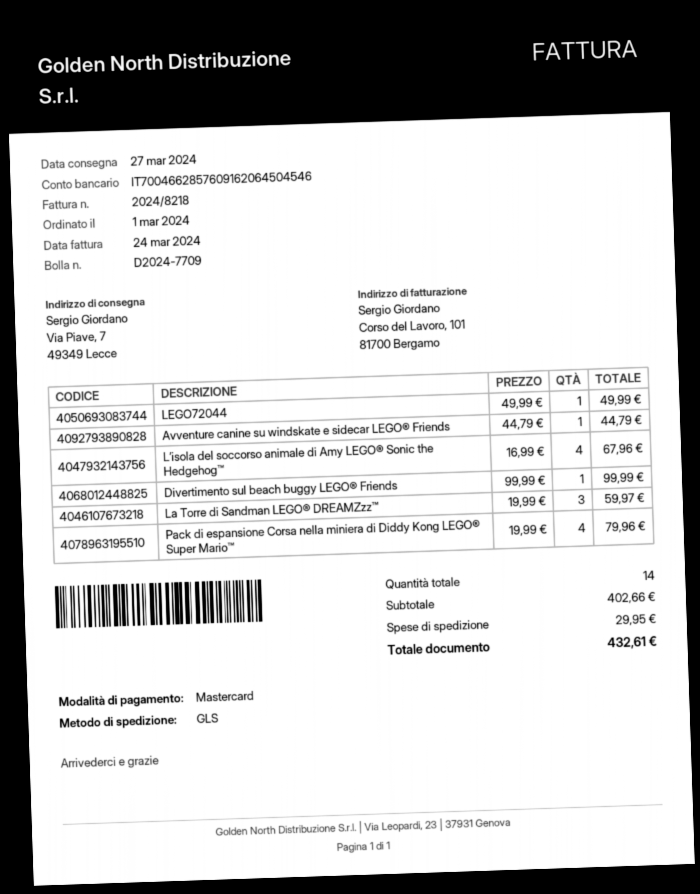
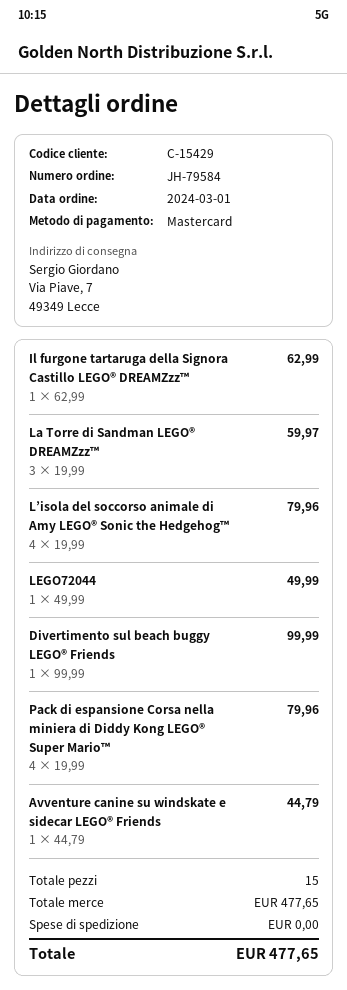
L’isola del soccorso animale di Amy LEGO® Sonic the Hedgehog™: 4 x 16.99 = 67.96 -> 4 x 19.99 = 79.96
Il furgone tartaruga della Signora Castillo LEGO® DREAMZzz™: none -> 1 x 62.99 = 62.99
total quantity: 14 -> 15
subtotal: 402.66 -> 477.65
shipping: 29.95 -> 0.00
total: 432.61 -> 477.65

